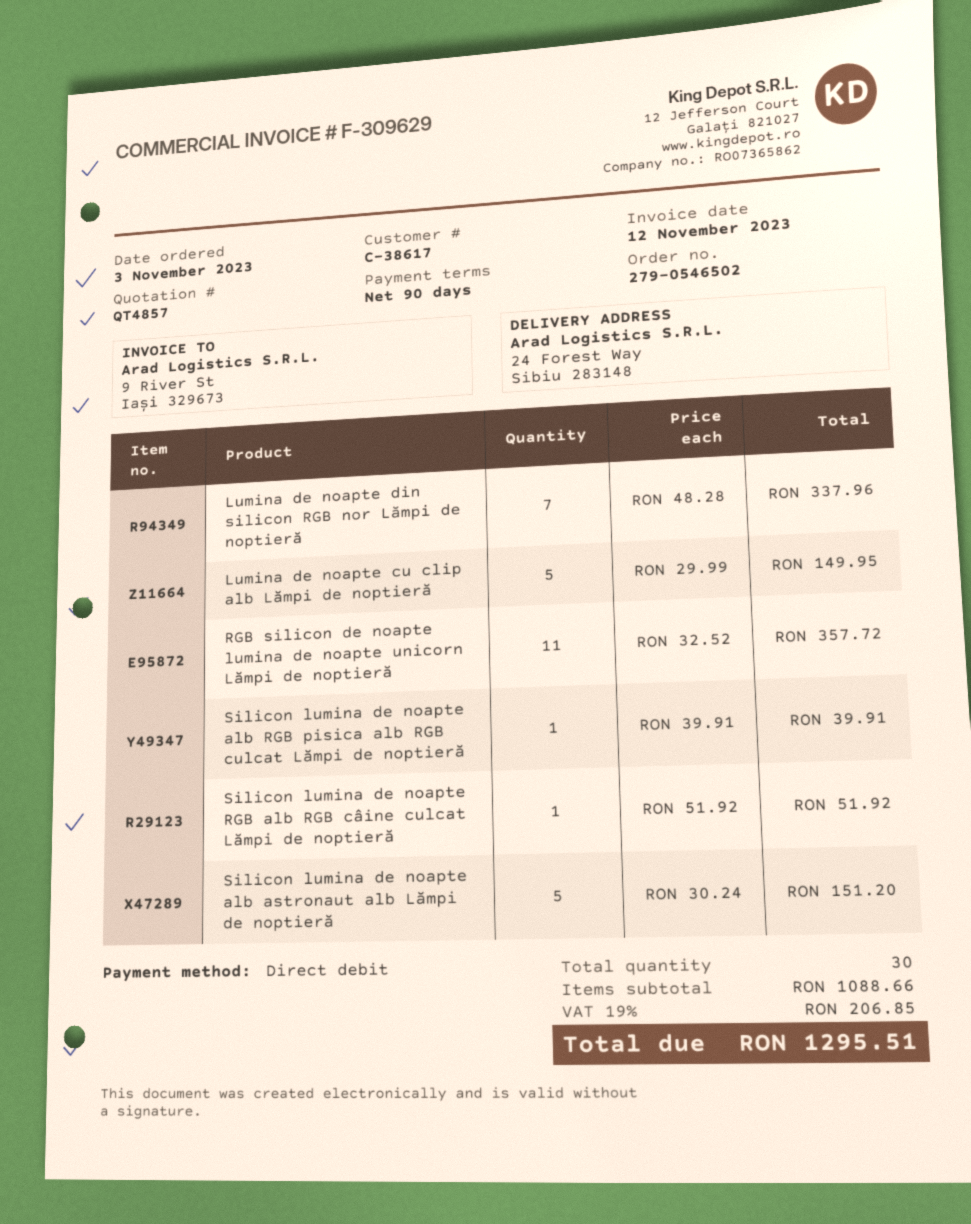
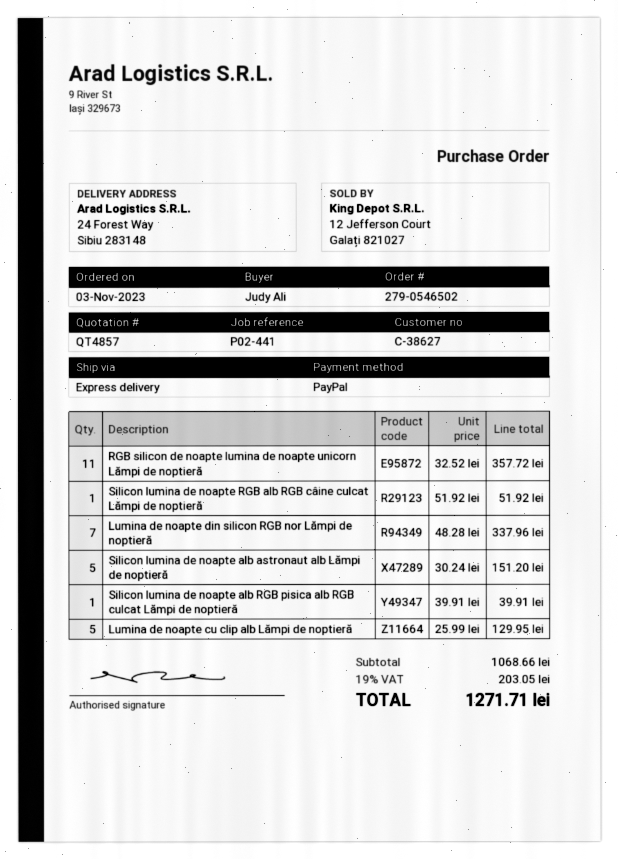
customer number: C-38617 -> C-38627
payment method: direct debit -> PayPal
Lumina de noapte cu clip alb Lămpi de noptieră: 5 x 29.99 = 149.95 -> 5 x 25.99 = 129.95
subtotal: 1088.66 -> 1068.66
tax: 19% = 206.85 -> 19% = 203.05
total: 1295.51 -> 1271.71

